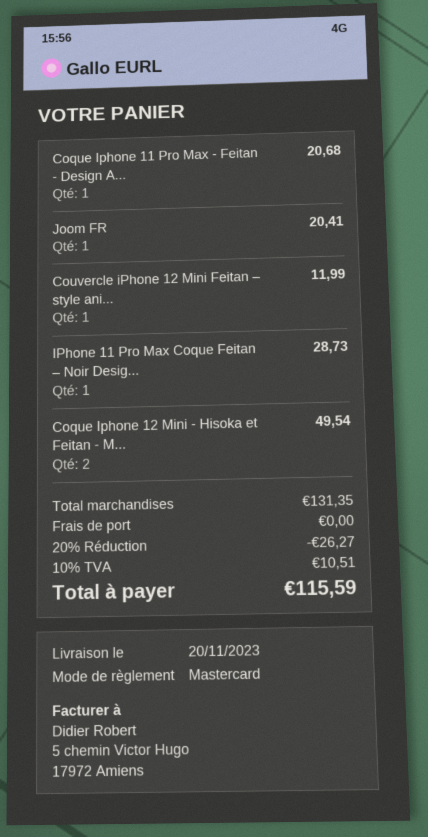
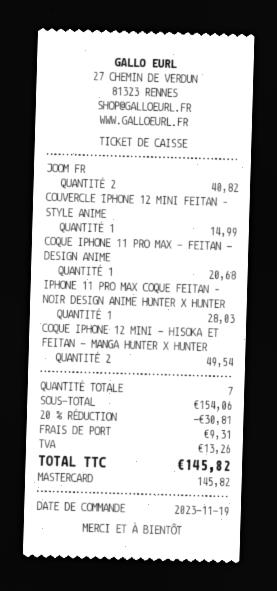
Joom FR: 1 for 20.41 -> 2 for 40.82
Couvercle iPhone 12 Mini Feitan – style ani...: 1 for 11.99 -> 1 for 14.99
IPhone 11 Pro Max Coque Feitan – Noir Desig...: 1 for 28.73 -> 1 for 28.03
subtotal: 131.35 -> 154.06
discount: 20% = 26.27 -> 20% = 30.81
shipping: 0.00 -> 9.31
tax: 10.51 -> 13.26
total: 115.59 -> 145.82

